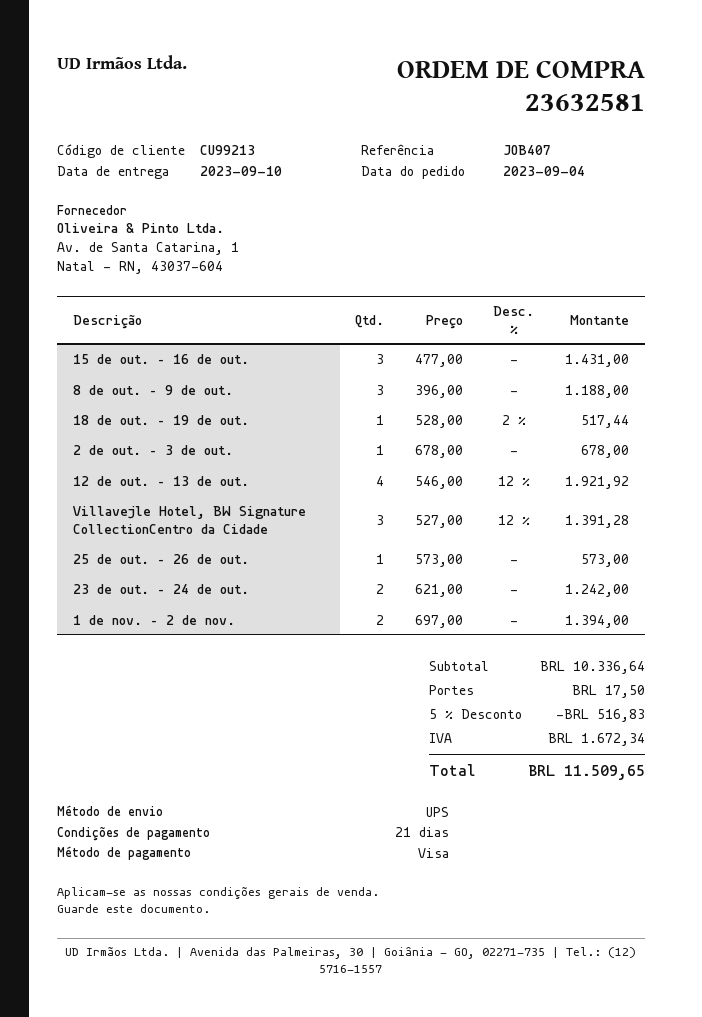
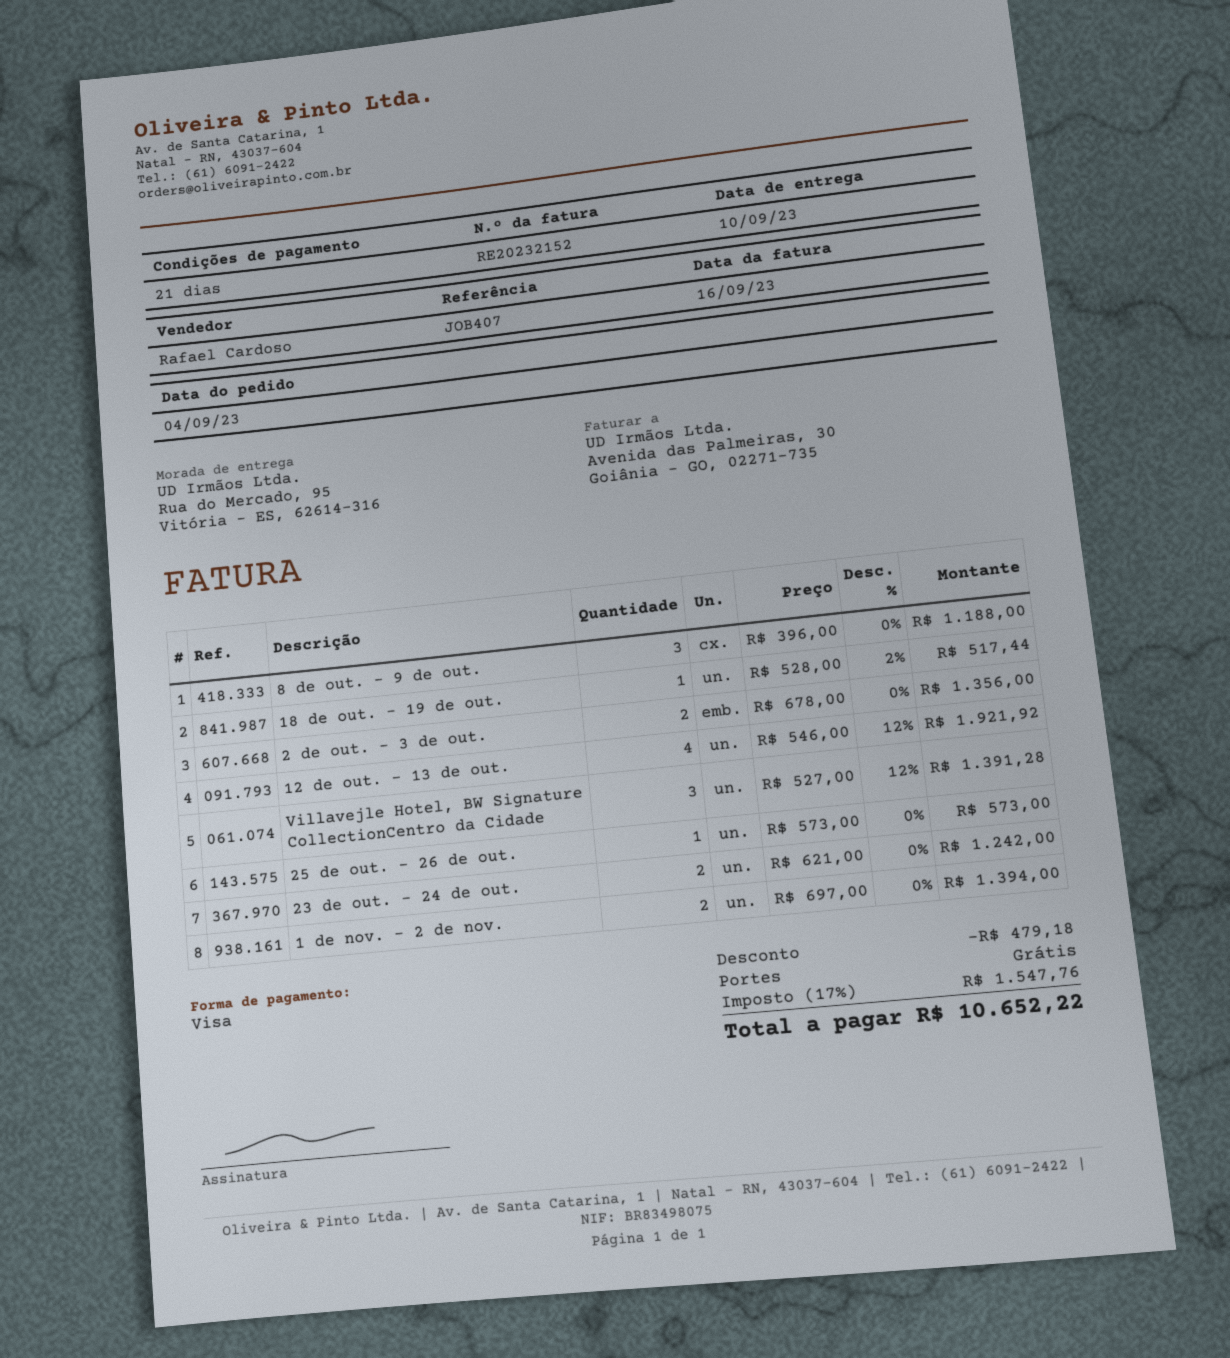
15 de out. – 16 de out.: 3 x 477.00 = 1431.00 -> none
2 de out. – 3 de out.: 1 x 678.00 = 678.00 -> 2 x 678.00 = 1356.00
discount: 516.83 -> 479.18
shipping: 17.50 -> 0.00
tax: 1672.34 -> 1547.76
total: 11509.65 -> 10652.22

